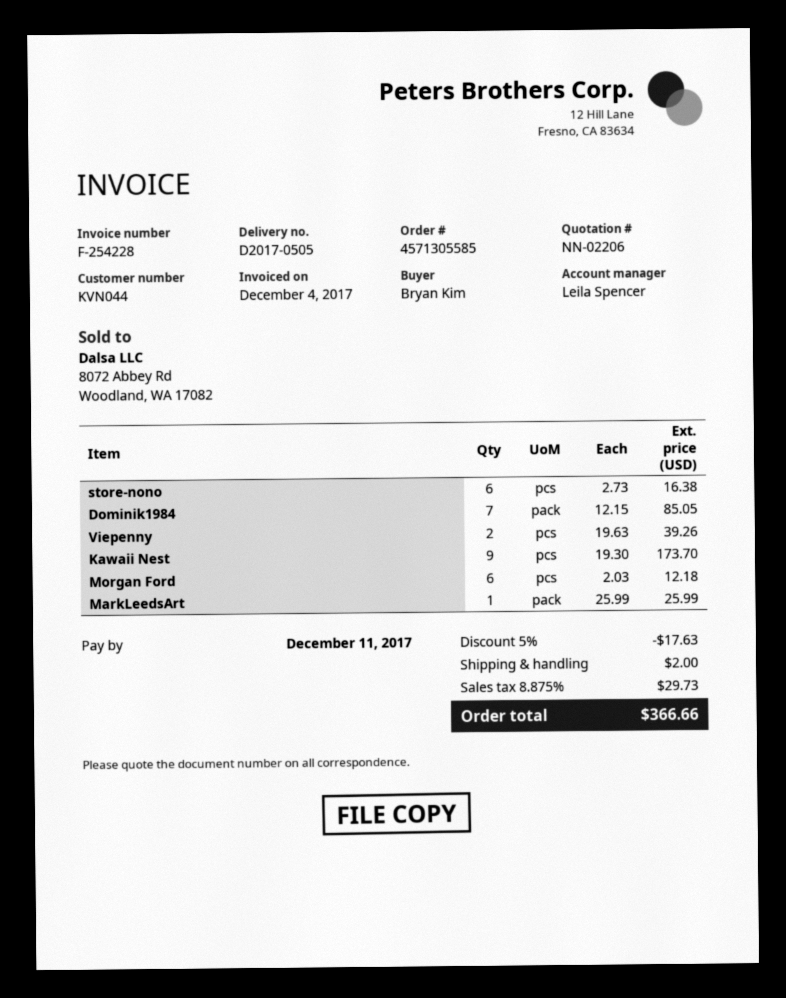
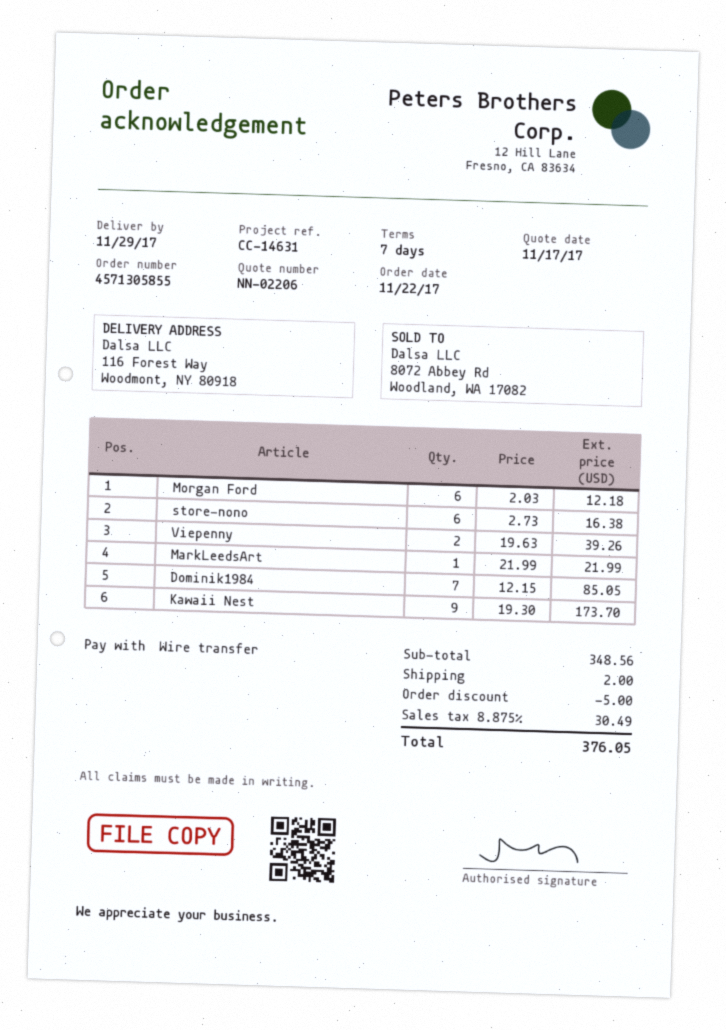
order number: 4571305585 -> 4571305855
MarkLeedsArt: 1 x 25.99 = 25.99 -> 1 x 21.99 = 21.99
discount: 17.63 -> 5.00
tax: 8.875% = 29.73 -> 8.875% = 30.49
total: 366.66 -> 376.05

